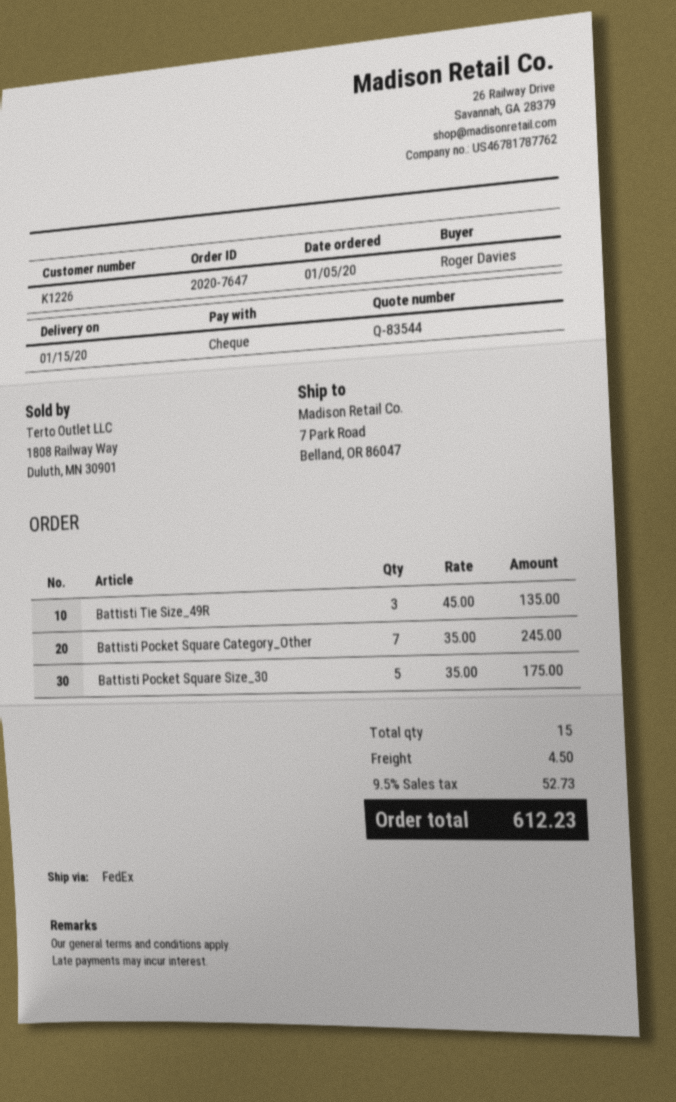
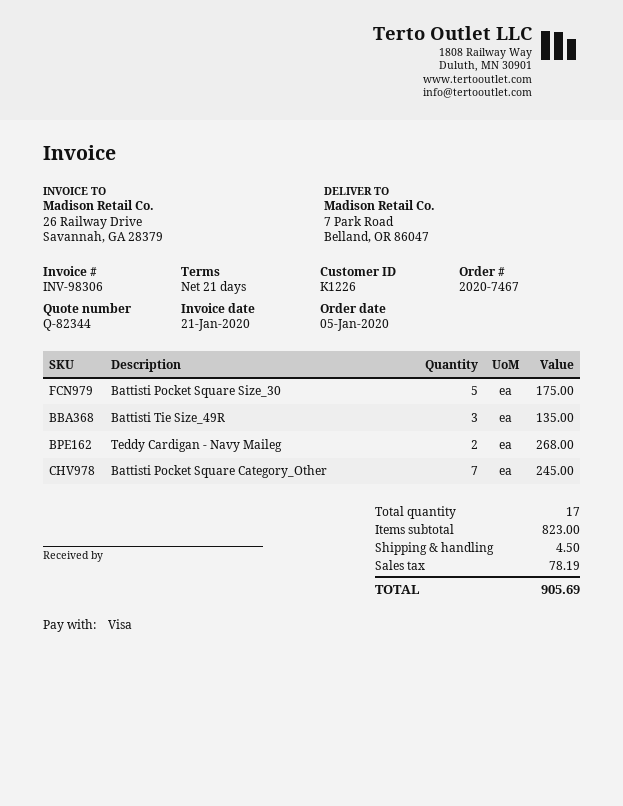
quote number: Q-83544 -> Q-82344
order number: 2020-7647 -> 2020-7467
payment method: cheque -> Visa
Teddy Cardigan - Navy Maileg: none -> 2 for 268.00
total quantity: 15 -> 17
tax: 52.73 -> 78.19
total: 612.23 -> 905.69

